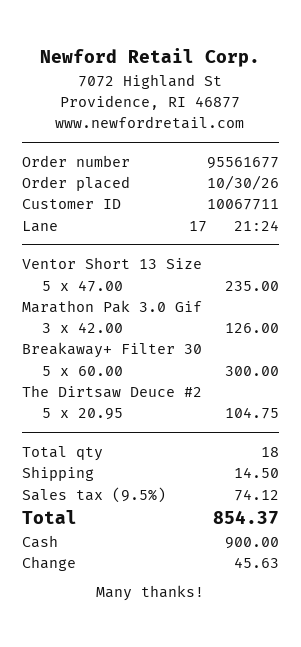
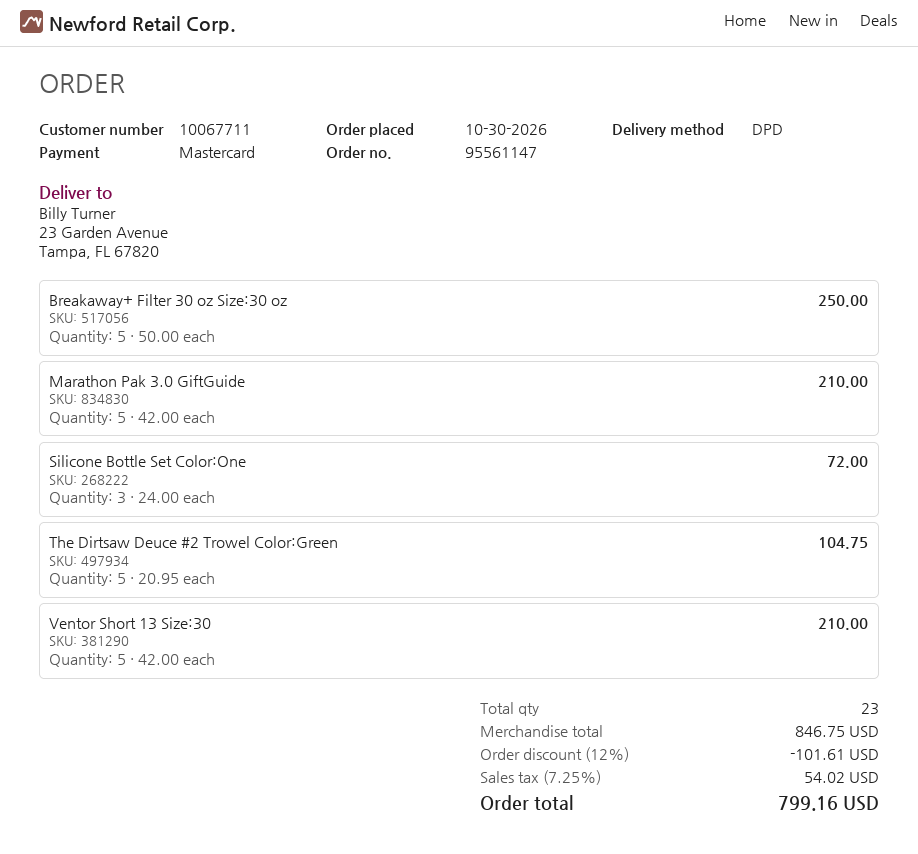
order number: 95561677 -> 95561147
payment method: cash -> Mastercard
Ventor Short 13 Size: 5 x 47.00 = 235.00 -> 5 x 42.00 = 210.00
Marathon Pak 3.0 Gif: 3 x 42.00 = 126.00 -> 5 x 42.00 = 210.00
Breakaway+ Filter 30: 5 x 60.00 = 300.00 -> 5 x 50.00 = 250.00
Silicone Bottle Set Color:One: none -> 3 x 24.00 = 72.00
total quantity: 18 -> 23
discount: none -> 12% = 101.61
shipping: 14.50 -> none
tax: 9.5% = 74.12 -> 7.25% = 54.02
total: 854.37 -> 799.16

